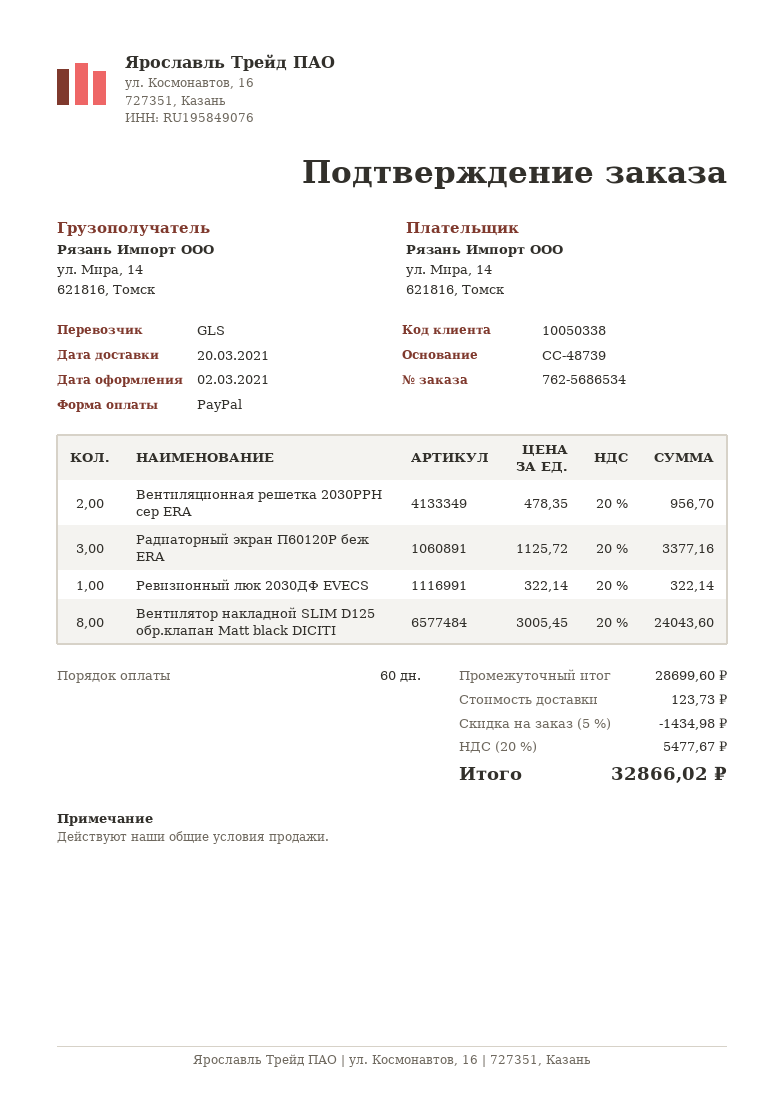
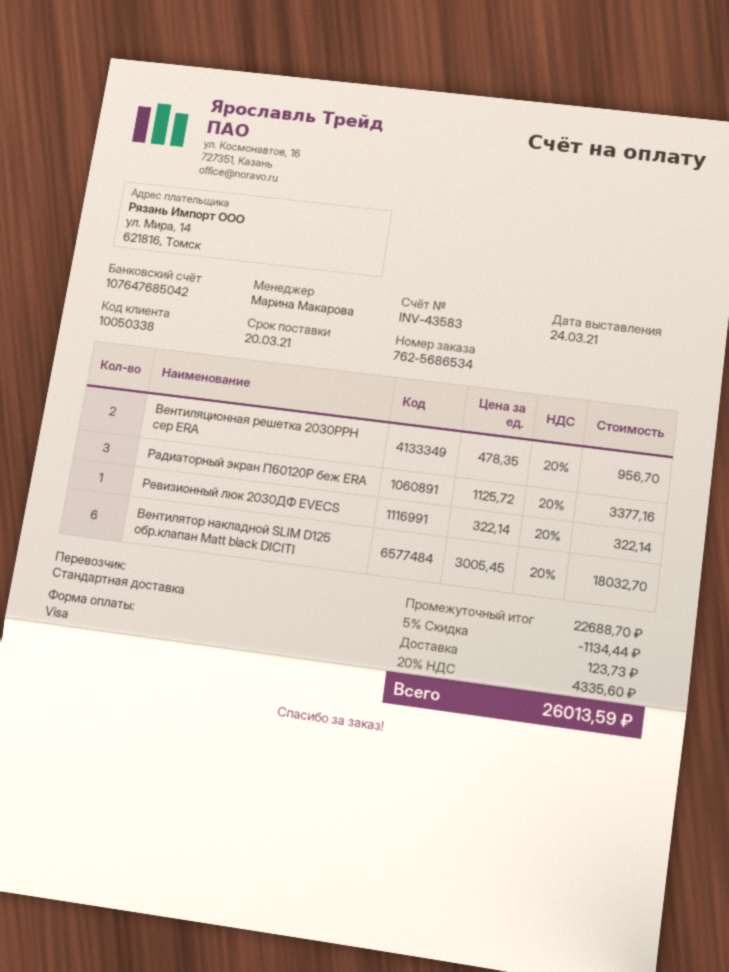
payment method: PayPal -> Visa
shipping method: GLS -> standard
Вентилятор накладной SLIM D125 обр.клапан Matt black DICITI: 8 x 3005.45 = 24043.60 -> 6 x 3005.45 = 18032.70
subtotal: 28699.60 -> 22688.70
discount: 5% = 1434.98 -> 5% = 1134.44
tax: 20% = 5477.67 -> 20% = 4335.60
total: 32866.02 -> 26013.59

